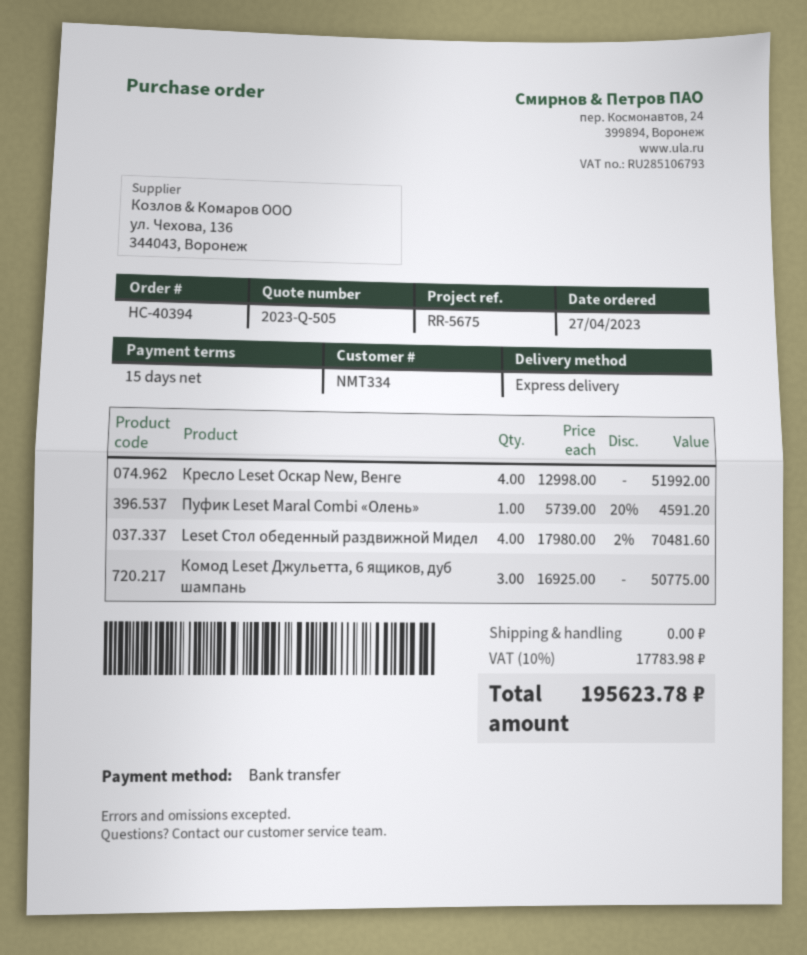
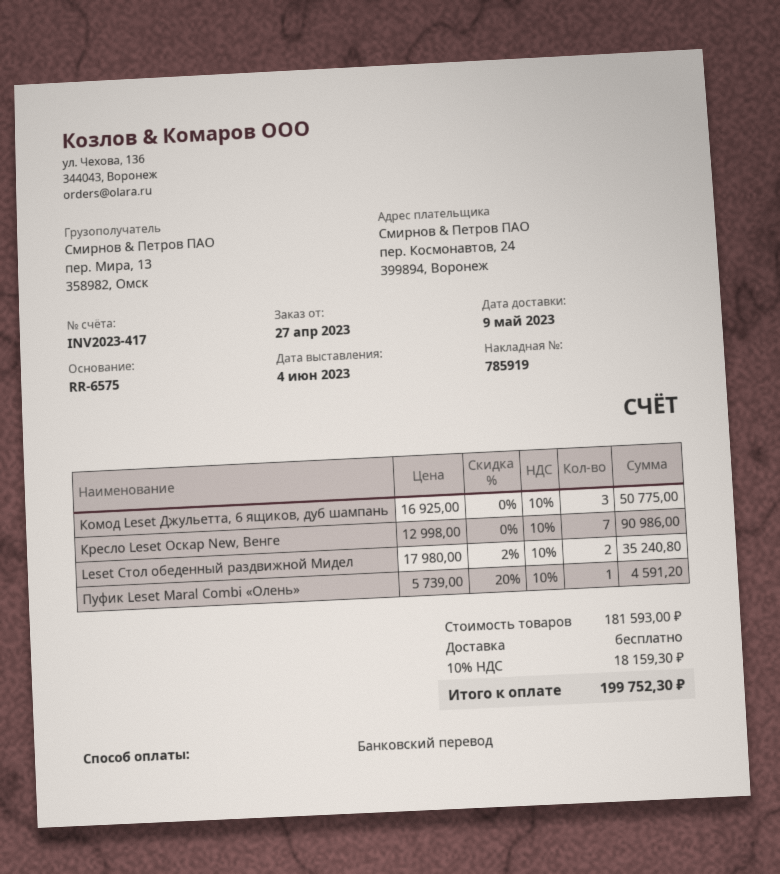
reference: RR-5675 -> RR-6575
Кресло Leset Оскар New, Венге: 4 x 12998.00 = 51992.00 -> 7 x 12998.00 = 90986.00
Leset Стол обеденный раздвижной Мидел: 4 x 17980.00 - 2% = 70481.60 -> 2 x 17980.00 - 2% = 35240.80
tax: 10% = 17783.98 -> 10% = 18159.30
total: 195623.78 -> 199752.30

